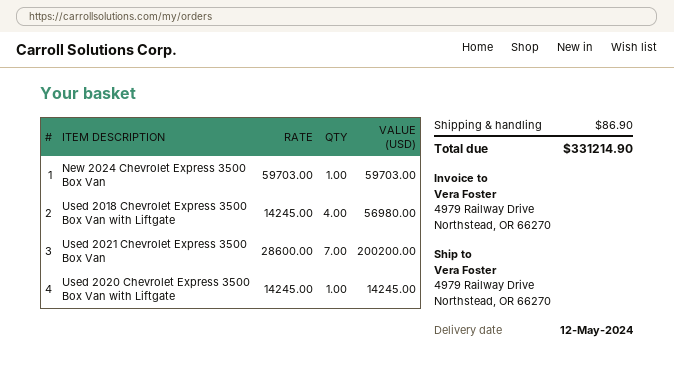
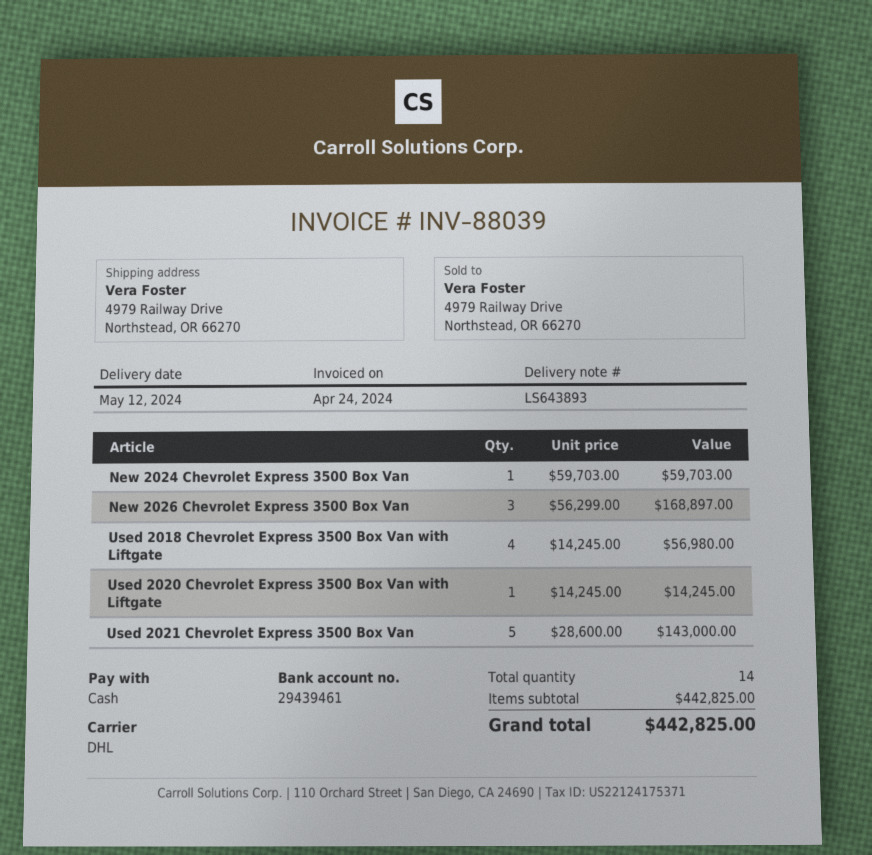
Used 2021 Chevrolet Express 3500 Box Van: 7 x 28600.00 = 200200.00 -> 5 x 28600.00 = 143000.00
New 2026 Chevrolet Express 3500 Box Van: none -> 3 x 56299.00 = 168897.00
shipping: 86.90 -> none
total: 331214.90 -> 442825.00

